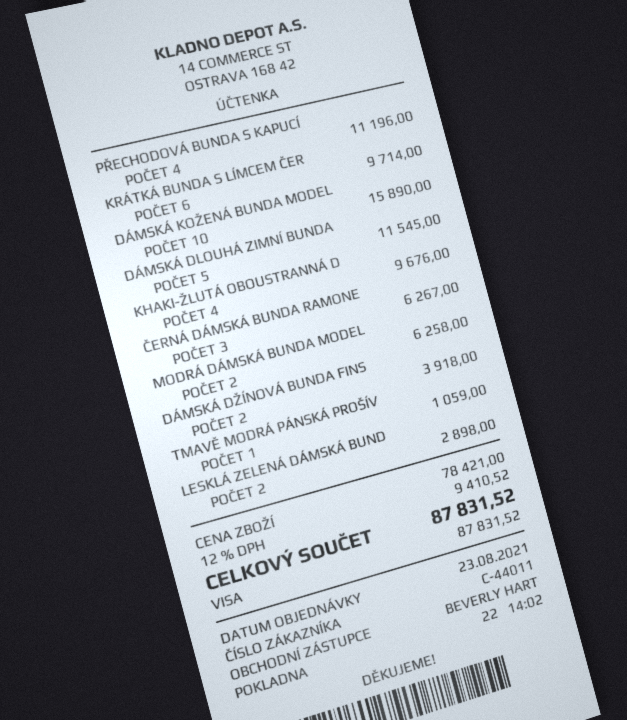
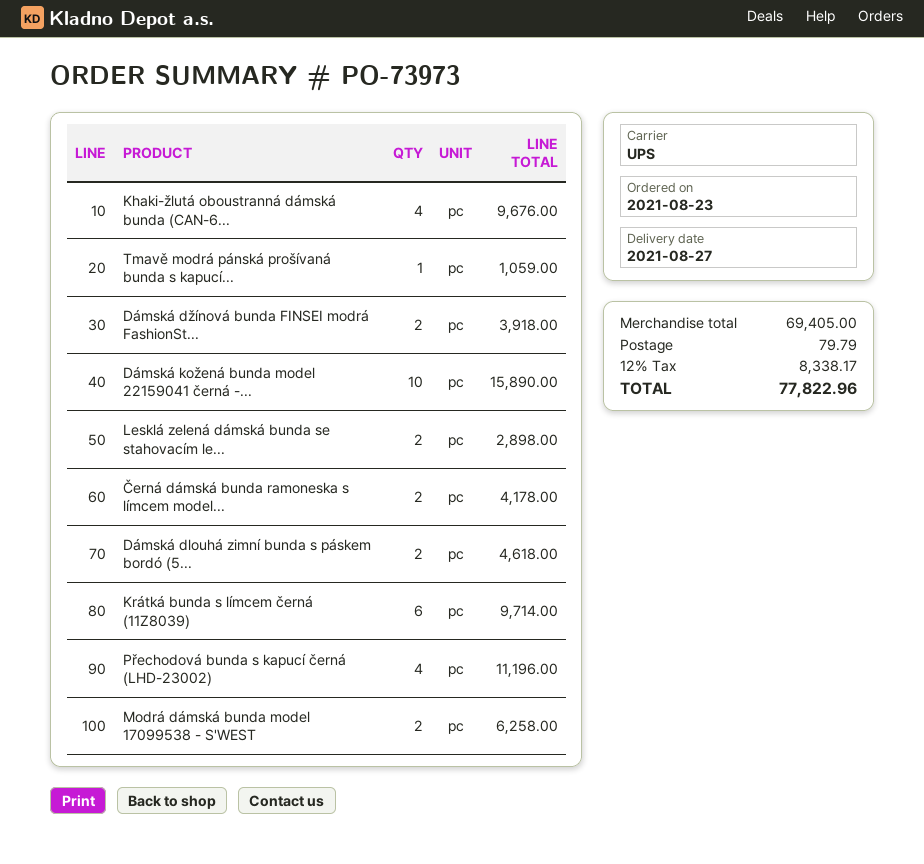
DÁMSKÁ DLOUHÁ ZIMNÍ BUNDA: 5 for 11545.00 -> 2 for 4618.00
ČERNÁ DÁMSKÁ BUNDA RAMONE: 3 for 6267.00 -> 2 for 4178.00
subtotal: 78421.00 -> 69405.00
shipping: none -> 79.79
tax: 12% = 9410.52 -> 12% = 8338.17
total: 87831.52 -> 77822.96

